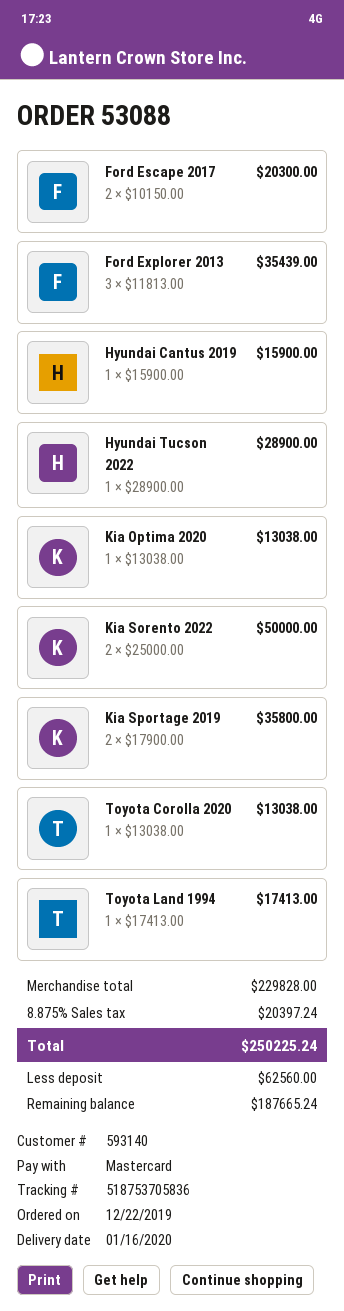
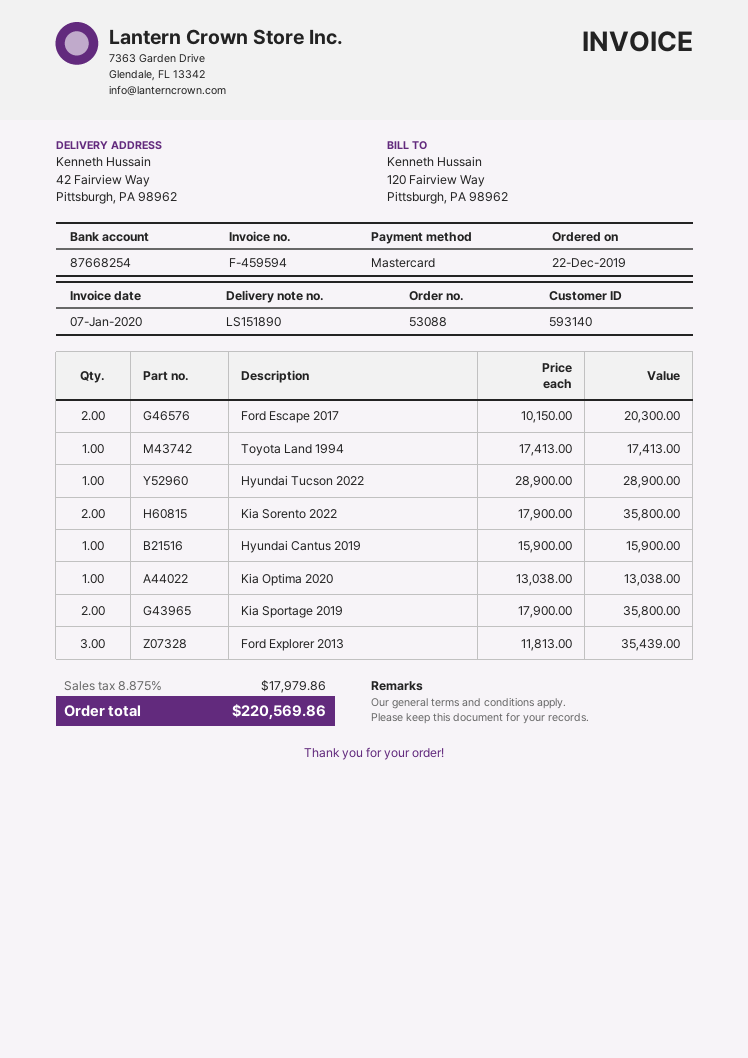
Kia Sorento 2022: 2 x 25000.00 = 50000.00 -> 2 x 17900.00 = 35800.00
Toyota Corolla 2020: 1 x 13038.00 = 13038.00 -> none
tax: 8.875% = 20397.24 -> 8.875% = 17979.86
total: 250225.24 -> 220569.86

